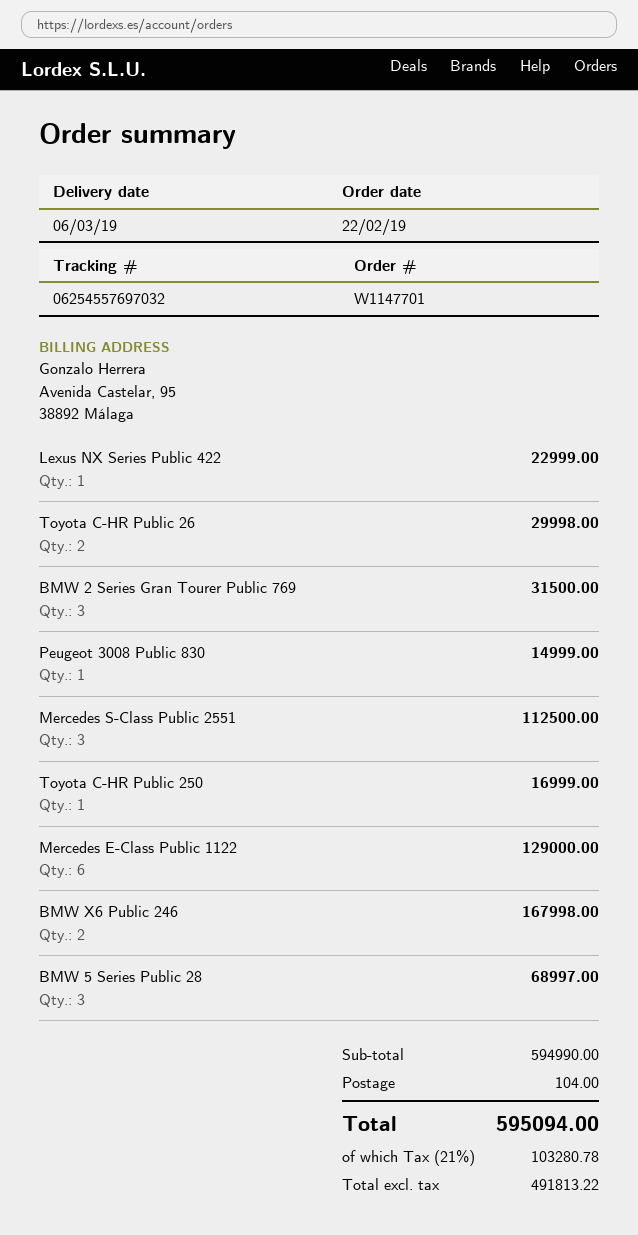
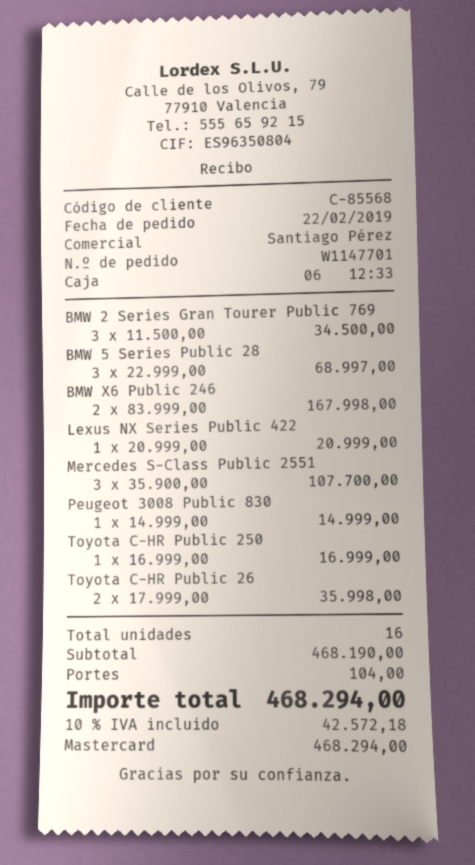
Lexus NX Series Public 422: 1 for 22999.00 -> 1 for 20999.00
Toyota C-HR Public 26: 2 for 29998.00 -> 2 for 35998.00
BMW 2 Series Gran Tourer Public 769: 3 for 31500.00 -> 3 for 34500.00
Mercedes S-Class Public 2551: 3 for 112500.00 -> 3 for 107700.00
Mercedes E-Class Public 1122: 6 for 129000.00 -> none
subtotal: 594990.00 -> 468190.00
tax: 21% = 103280.78 -> 10% = 42572.18
total: 595094.00 -> 468294.00

